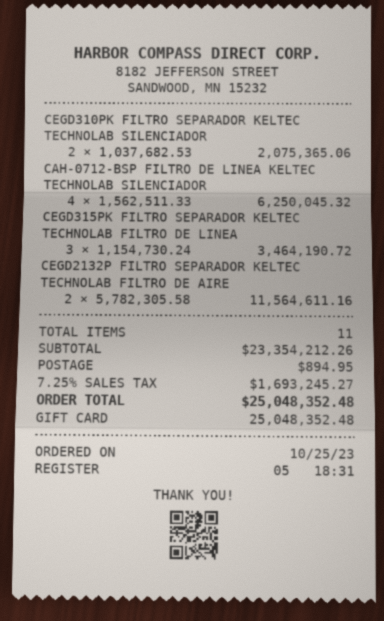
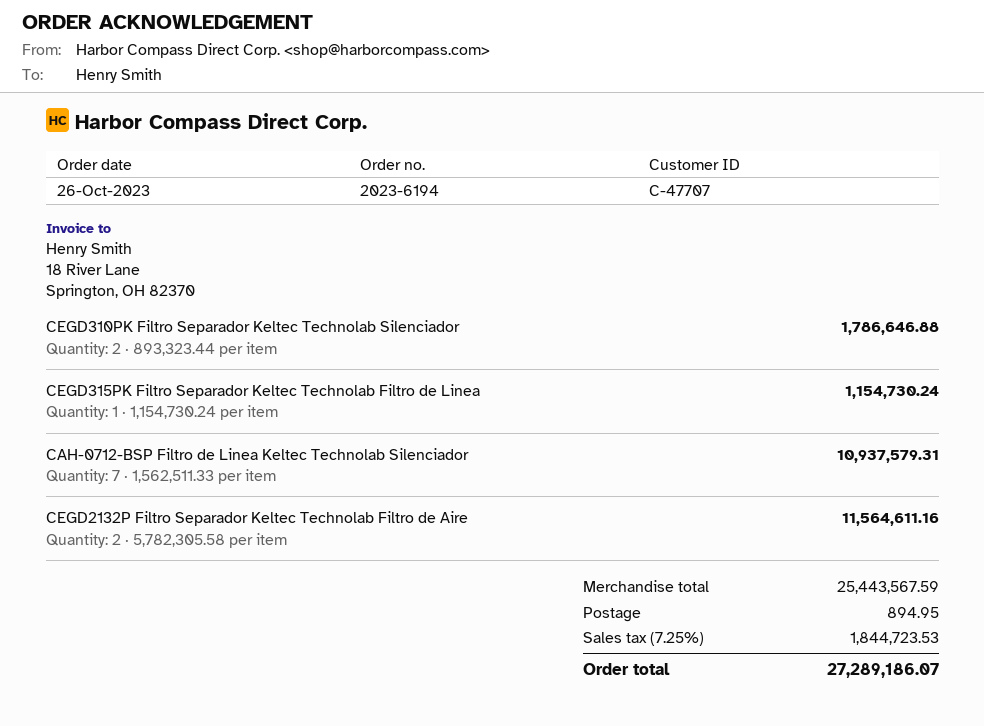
order date: 2023-10-25 -> 2023-10-26
CEGD310PK FILTRO SEPARADOR KELTEC TECHNOLAB SILENCIADOR: 2 x 1037682.53 = 2075365.06 -> 2 x 893323.44 = 1786646.88
CAH-0712-BSP FILTRO DE LINEA KELTEC TECHNOLAB SILENCIADOR: 4 x 1562511.33 = 6250045.32 -> 7 x 1562511.33 = 10937579.31
CEGD315PK FILTRO SEPARADOR KELTEC TECHNOLAB FILTRO DE LINEA: 3 x 1154730.24 = 3464190.72 -> 1 x 1154730.24 = 1154730.24
subtotal: 23354212.26 -> 25443567.59
tax: 7.25% = 1693245.27 -> 7.25% = 1844723.53
total: 25048352.48 -> 27289186.07

